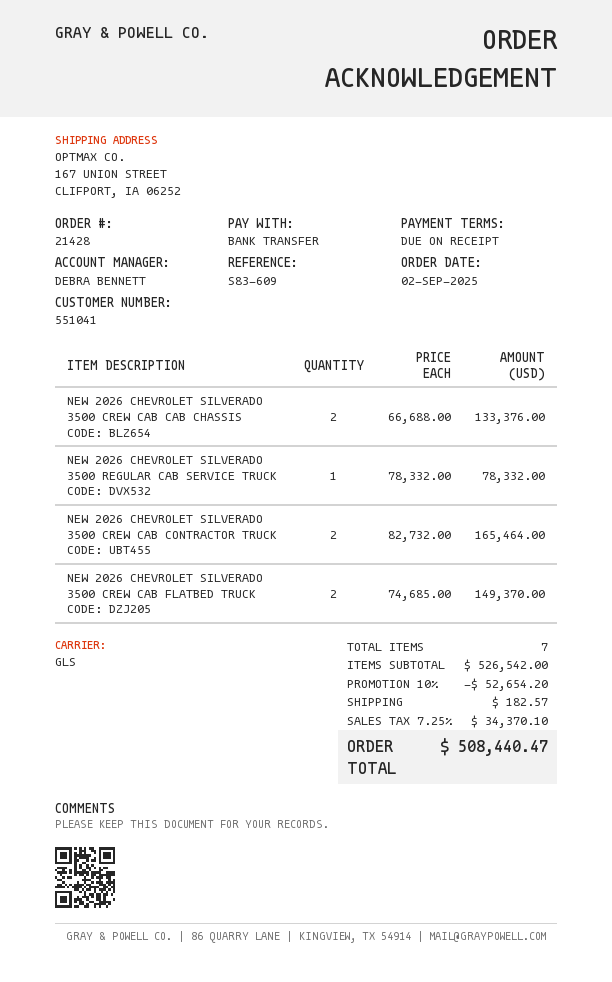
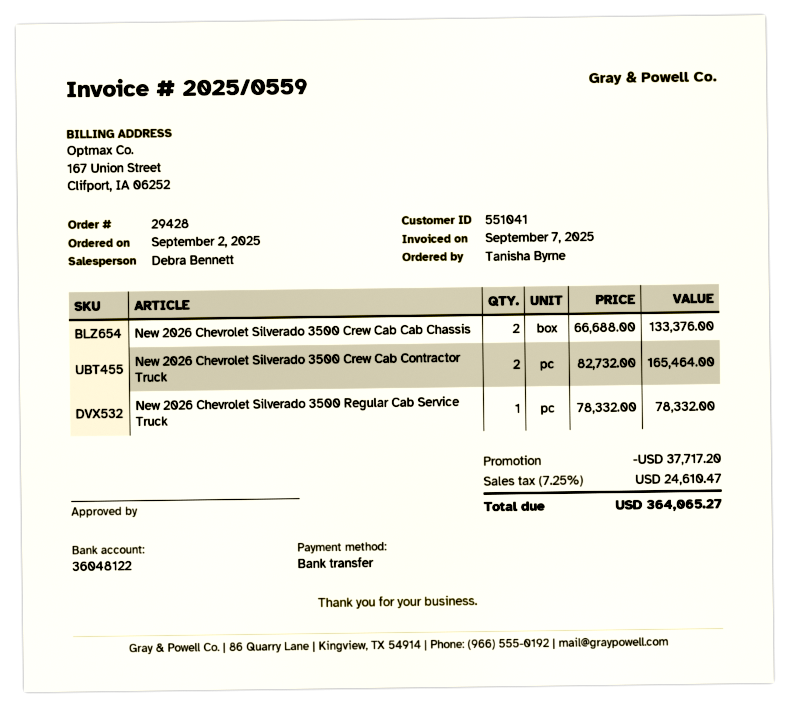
order number: 21428 -> 29428
NEW 2026 CHEVROLET SILVERADO 3500 CREW CAB FLATBED TRUCK: 2 x 74685.00 = 149370.00 -> none
discount: 52654.20 -> 37717.20
shipping: 182.57 -> none
tax: 7.25% = 34370.10 -> 7.25% = 24610.47
total: 508440.47 -> 364065.27

